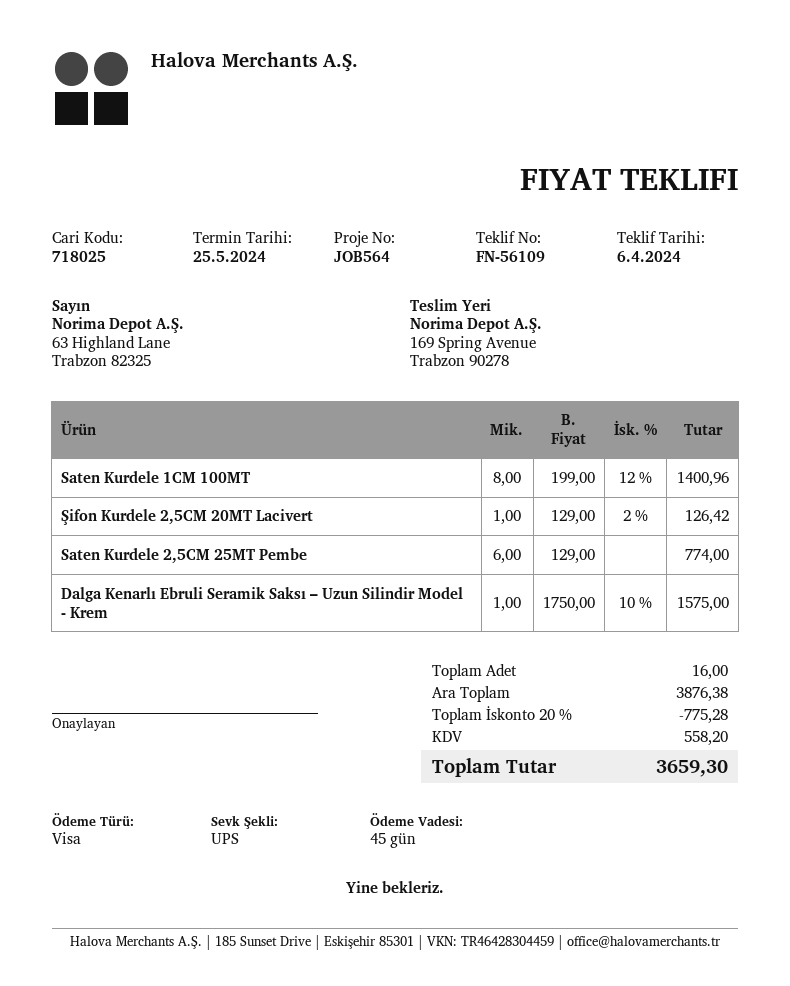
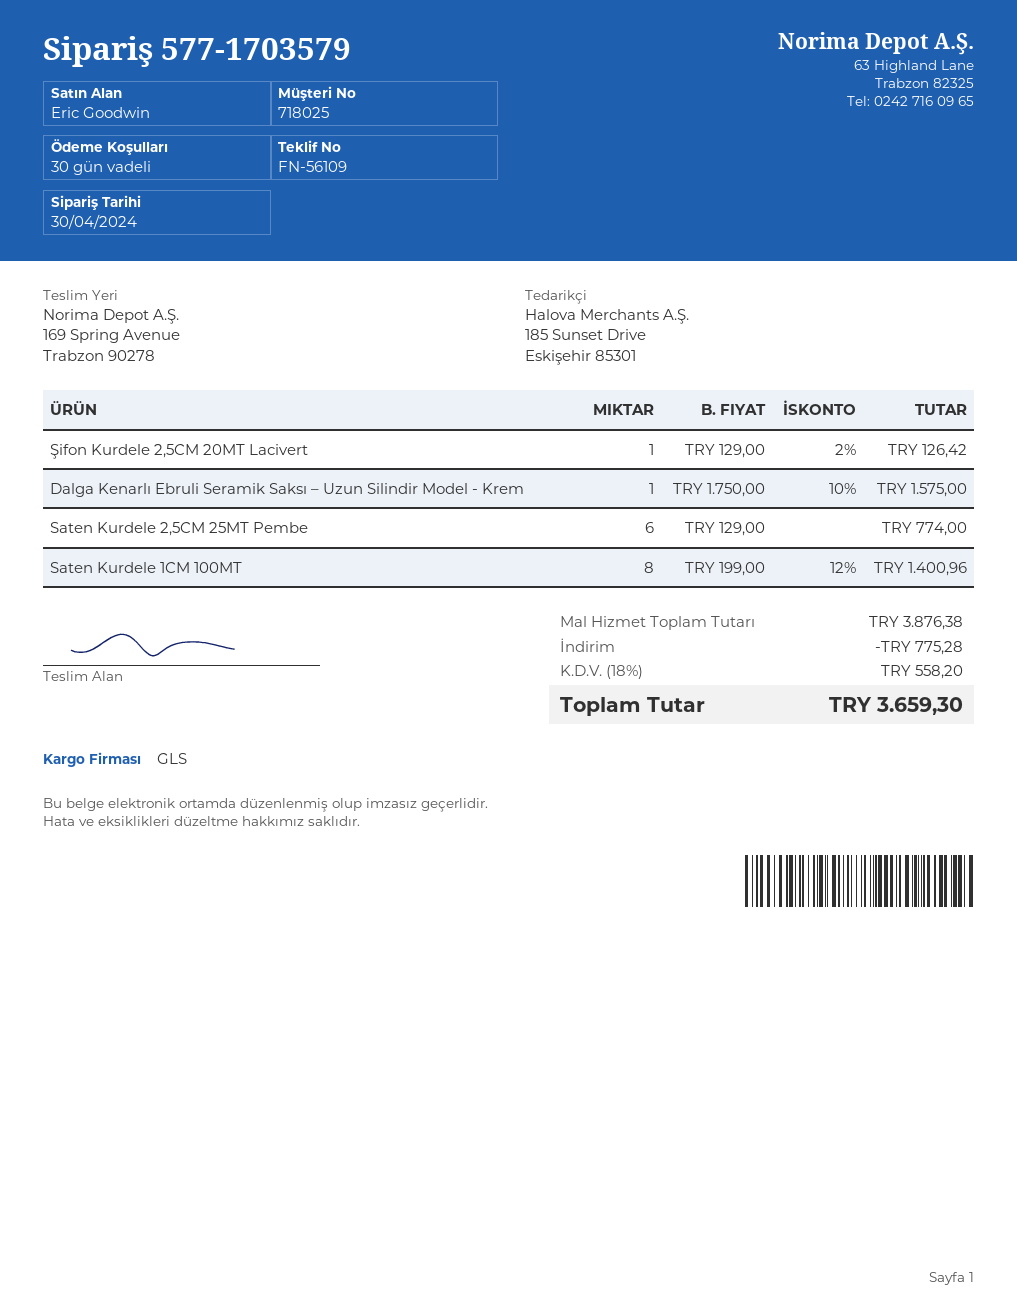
payment terms: 45 days -> 30 days
shipping method: UPS -> GLS

